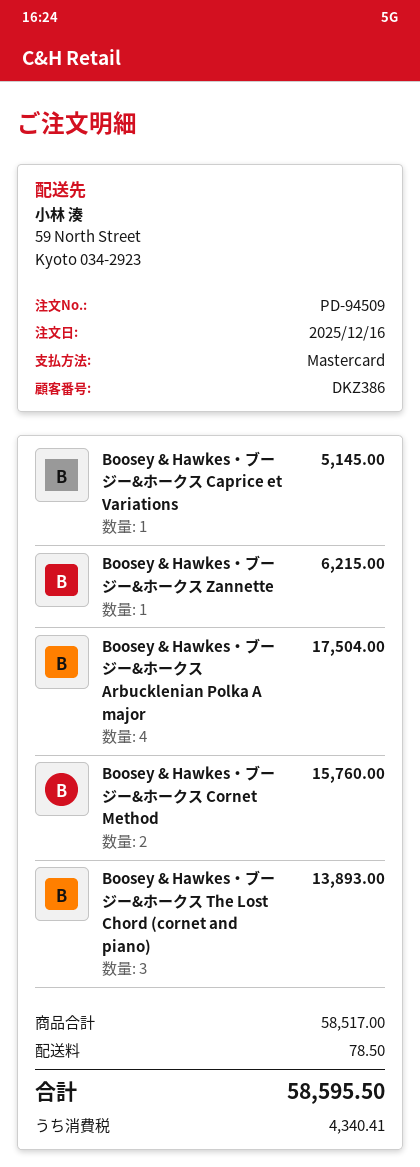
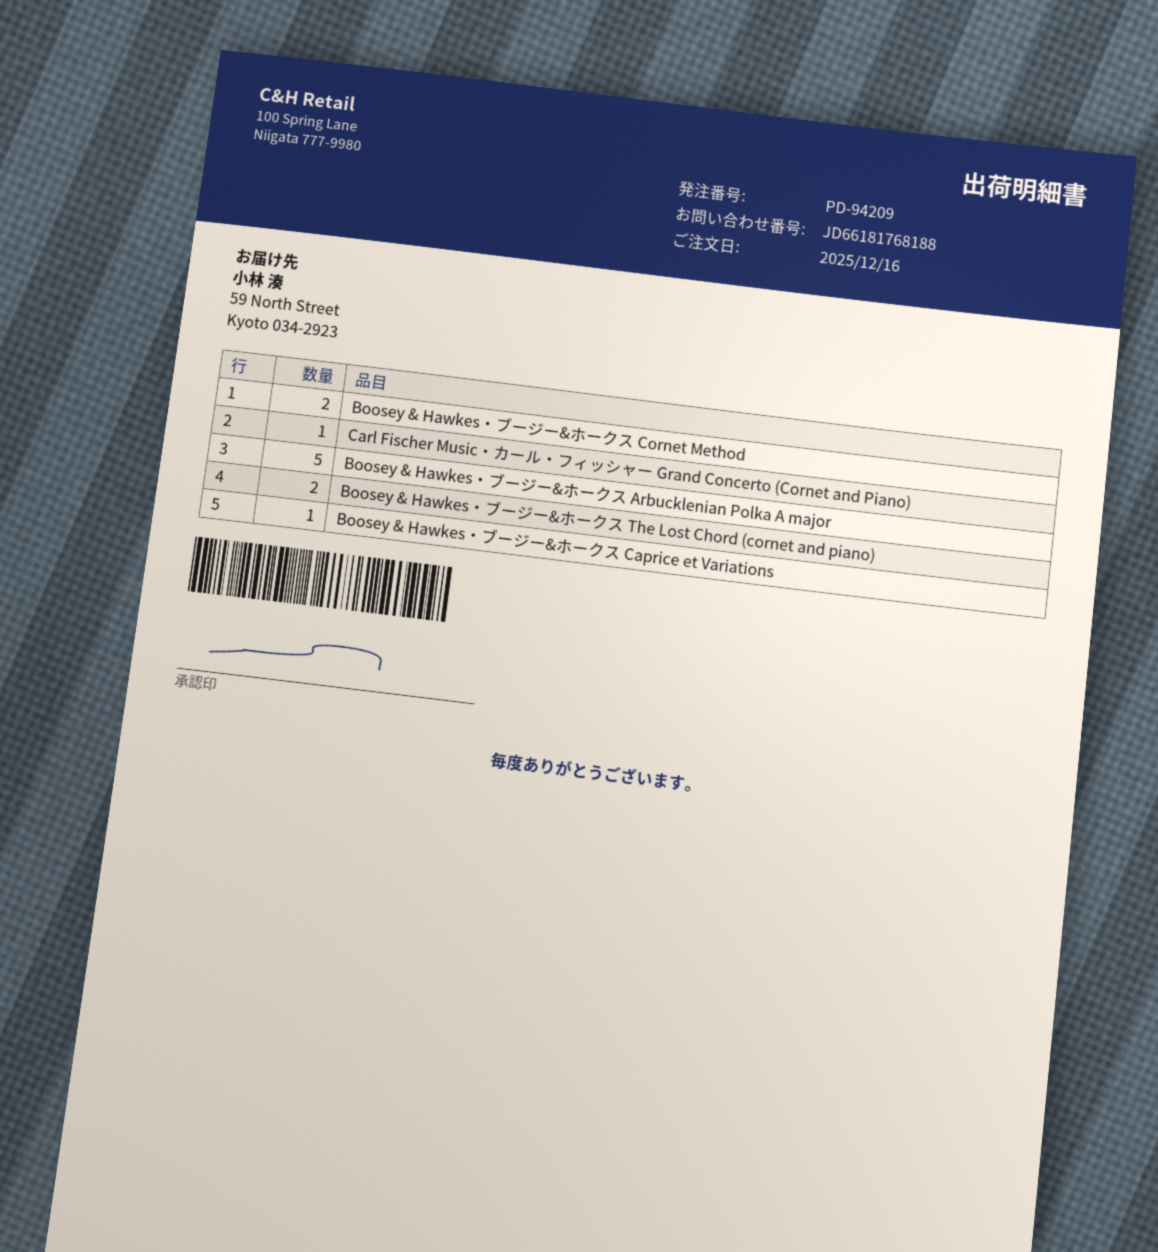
order number: PD-94509 -> PD-94209
Boosey & Hawkes・ブージー&ホークス Zannette: 1 -> none
Boosey & Hawkes・ブージー&ホークス Arbucklenian Polka A major: 4 -> 5
Boosey & Hawkes・ブージー&ホークス The Lost Chord (cornet and piano): 3 -> 2
Carl Fischer Music・カール・フィッシャー Grand Concerto (Cornet and Piano): none -> 1

